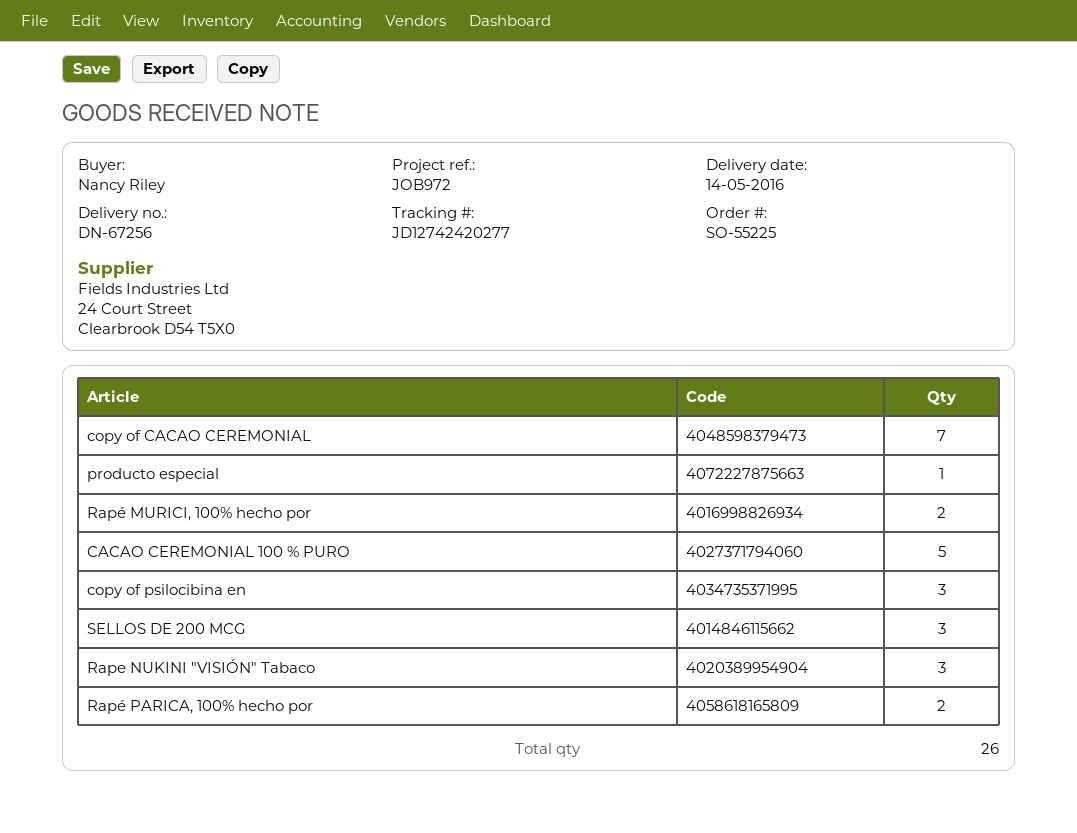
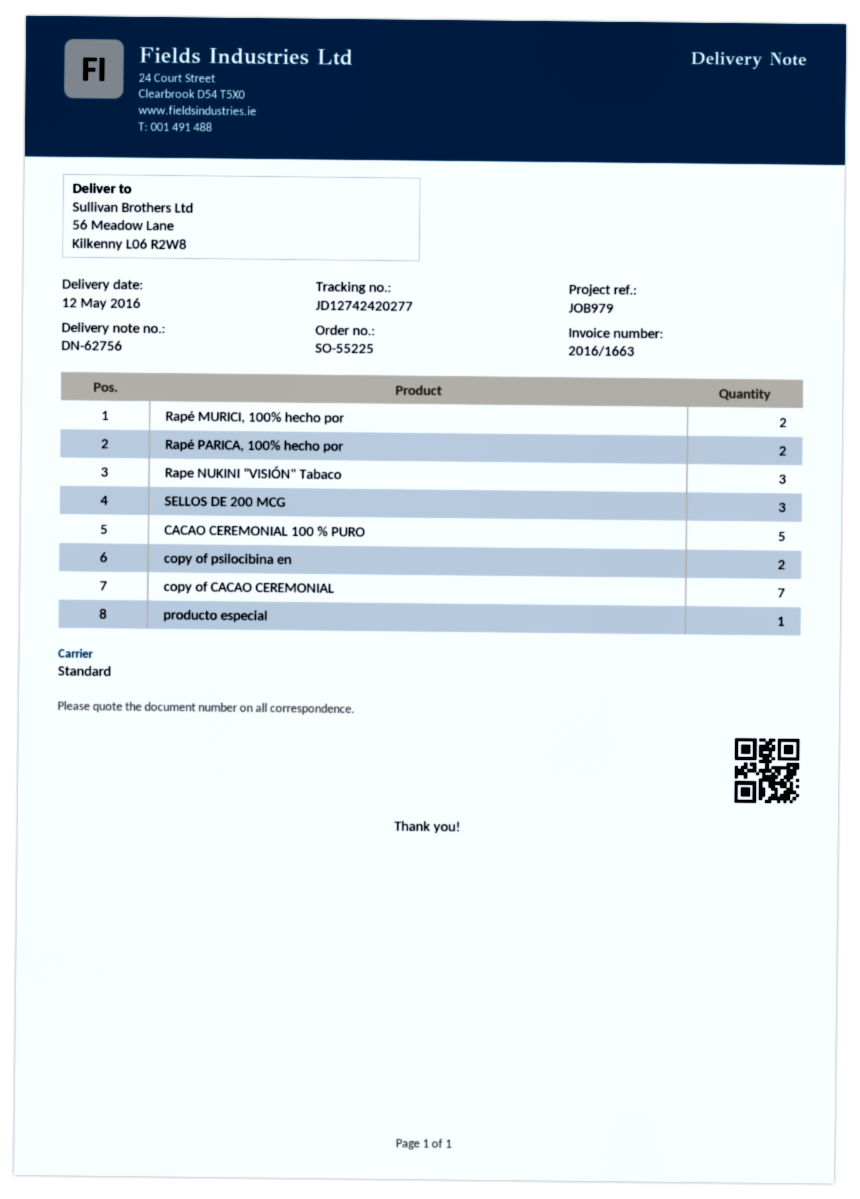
delivery note number: DN-67256 -> DN-62756
delivery date: 2016-05-14 -> 2016-05-12
reference: JOB972 -> JOB979
copy of psilocibina en: 3 -> 2

